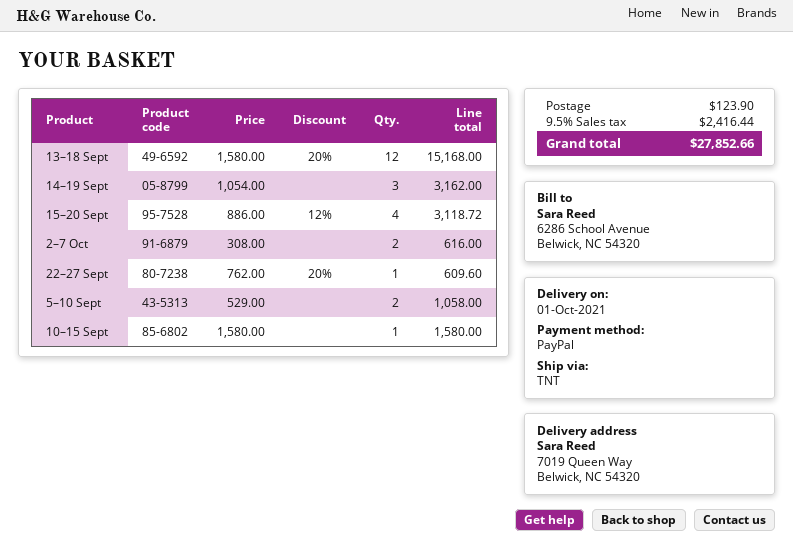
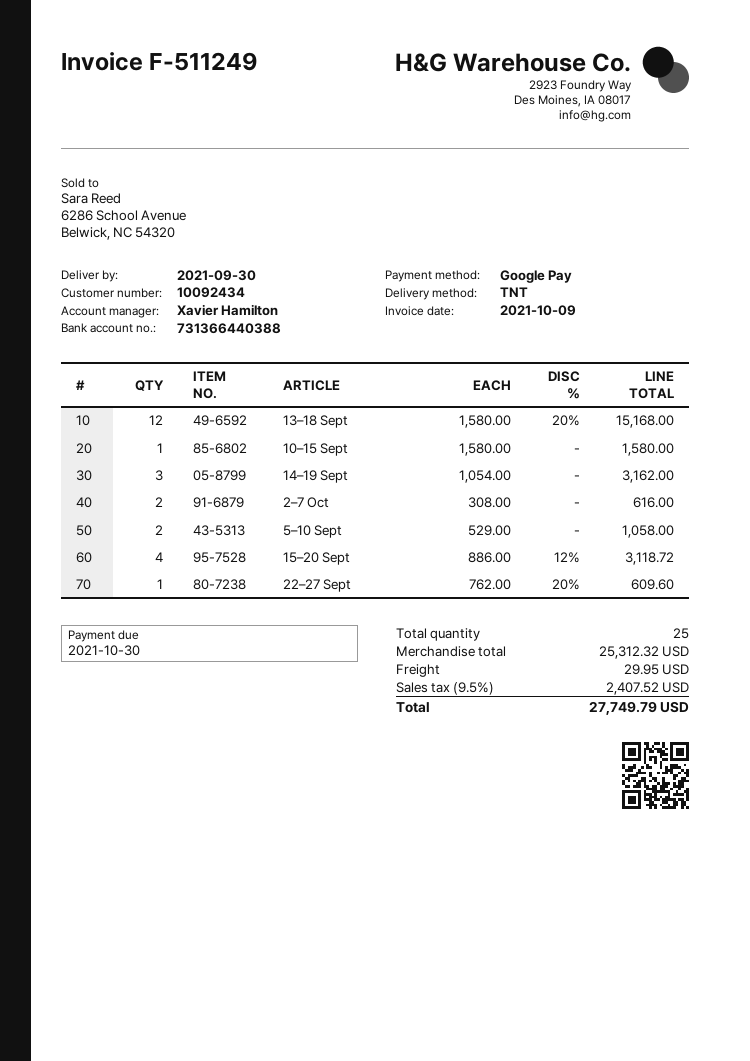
delivery date: 2021-10-01 -> 2021-09-30
payment method: PayPal -> Google Pay
shipping: 123.90 -> 29.95
tax: 9.5% = 2416.44 -> 9.5% = 2407.52
total: 27852.66 -> 27749.79

